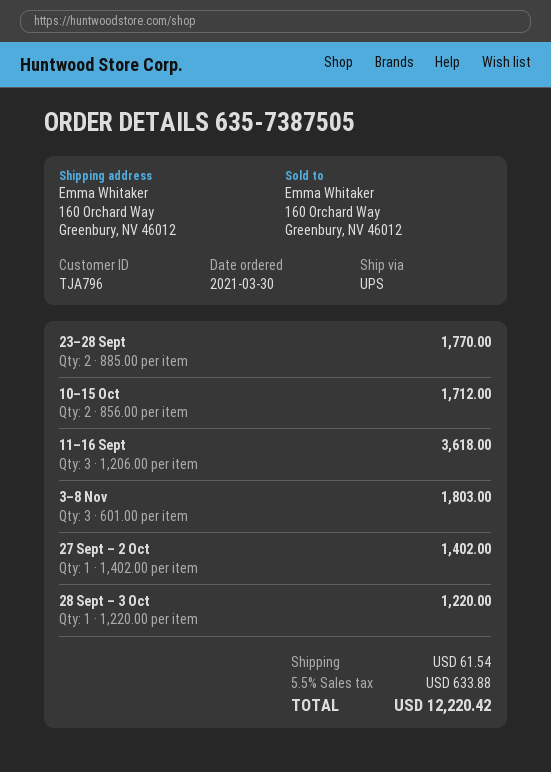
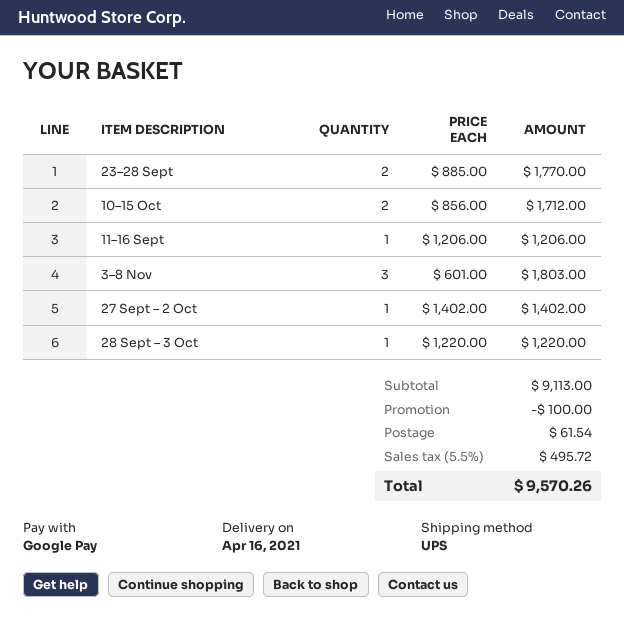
11–16 Sept: 3 x 1206.00 = 3618.00 -> 1 x 1206.00 = 1206.00
discount: none -> 100.00
tax: 5.5% = 633.88 -> 5.5% = 495.72
total: 12220.42 -> 9570.26

